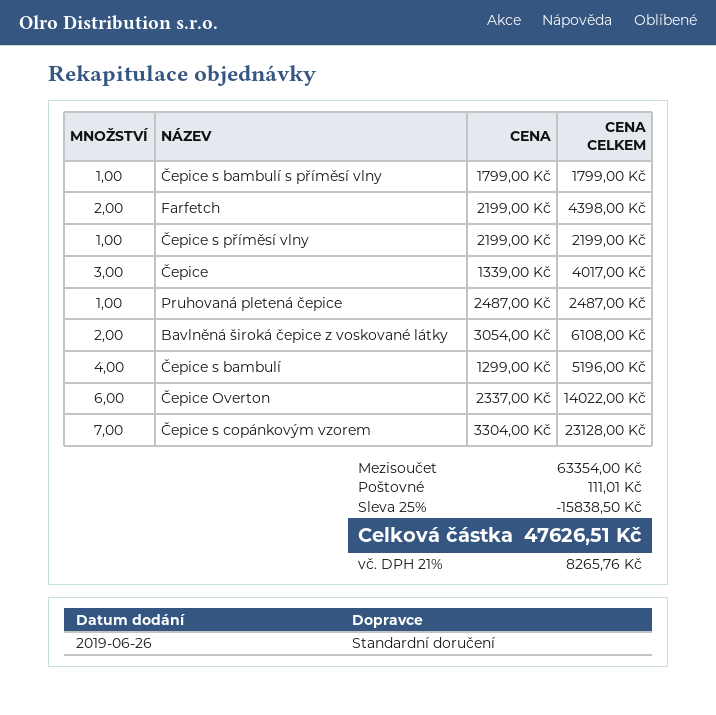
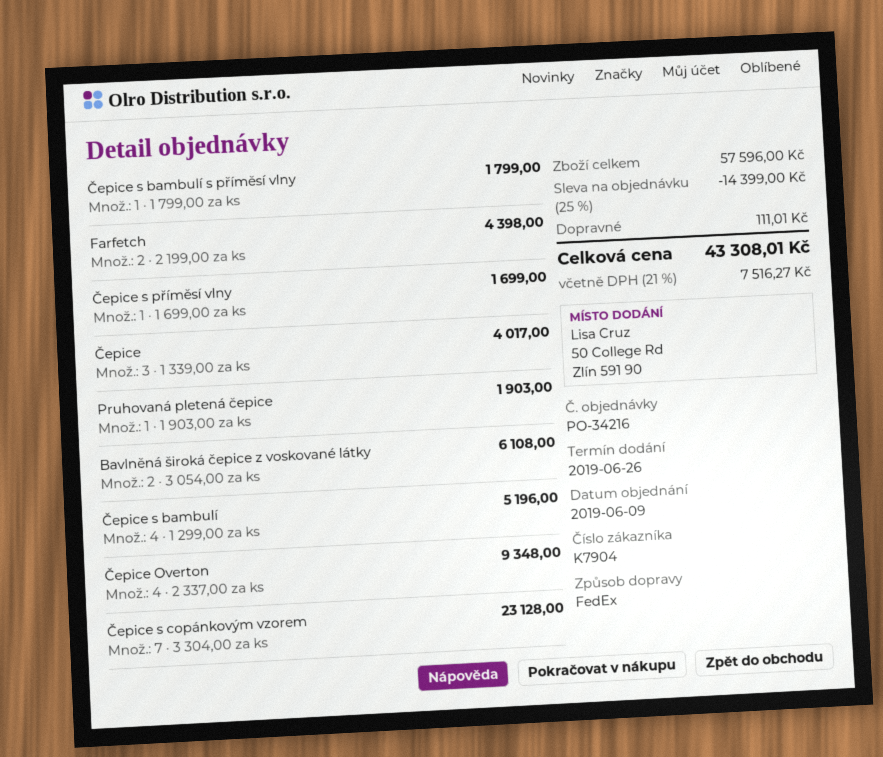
shipping method: standard -> FedEx
Čepice s příměsí vlny: 1 x 2199.00 = 2199.00 -> 1 x 1699.00 = 1699.00
Pruhovaná pletená čepice: 1 x 2487.00 = 2487.00 -> 1 x 1903.00 = 1903.00
Čepice Overton: 6 x 2337.00 = 14022.00 -> 4 x 2337.00 = 9348.00
subtotal: 63354.00 -> 57596.00
discount: 25% = 15838.50 -> 25% = 14399.00
tax: 21% = 8265.76 -> 21% = 7516.27
total: 47626.51 -> 43308.01

